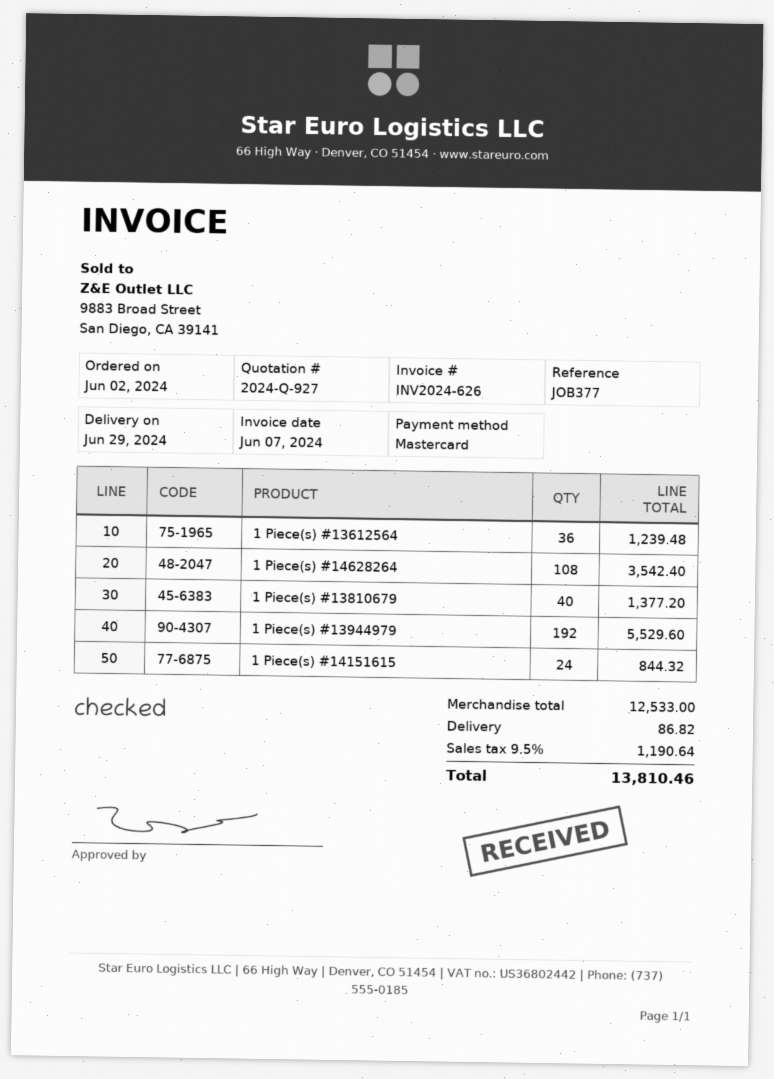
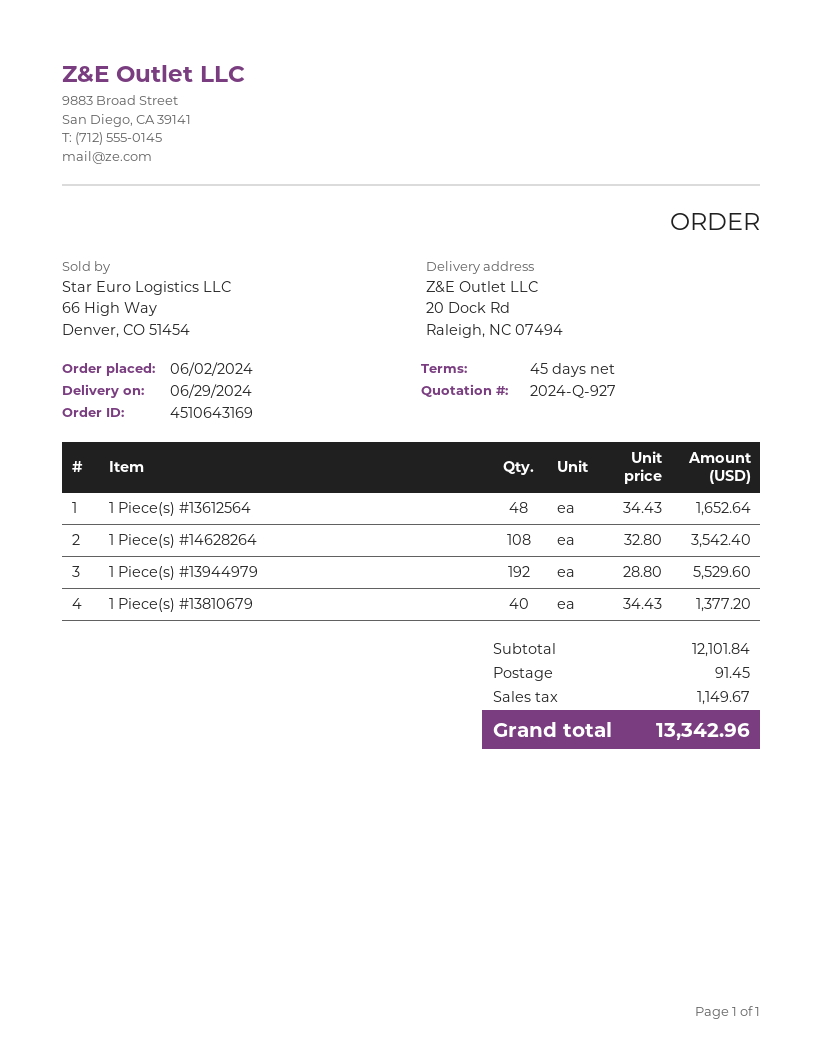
1 Piece(s) #13612564: 36 for 1239.48 -> 48 for 1652.64
1 Piece(s) #14151615: 24 for 844.32 -> none
subtotal: 12533.00 -> 12101.84
shipping: 86.82 -> 91.45
tax: 1190.64 -> 1149.67
total: 13810.46 -> 13342.96

